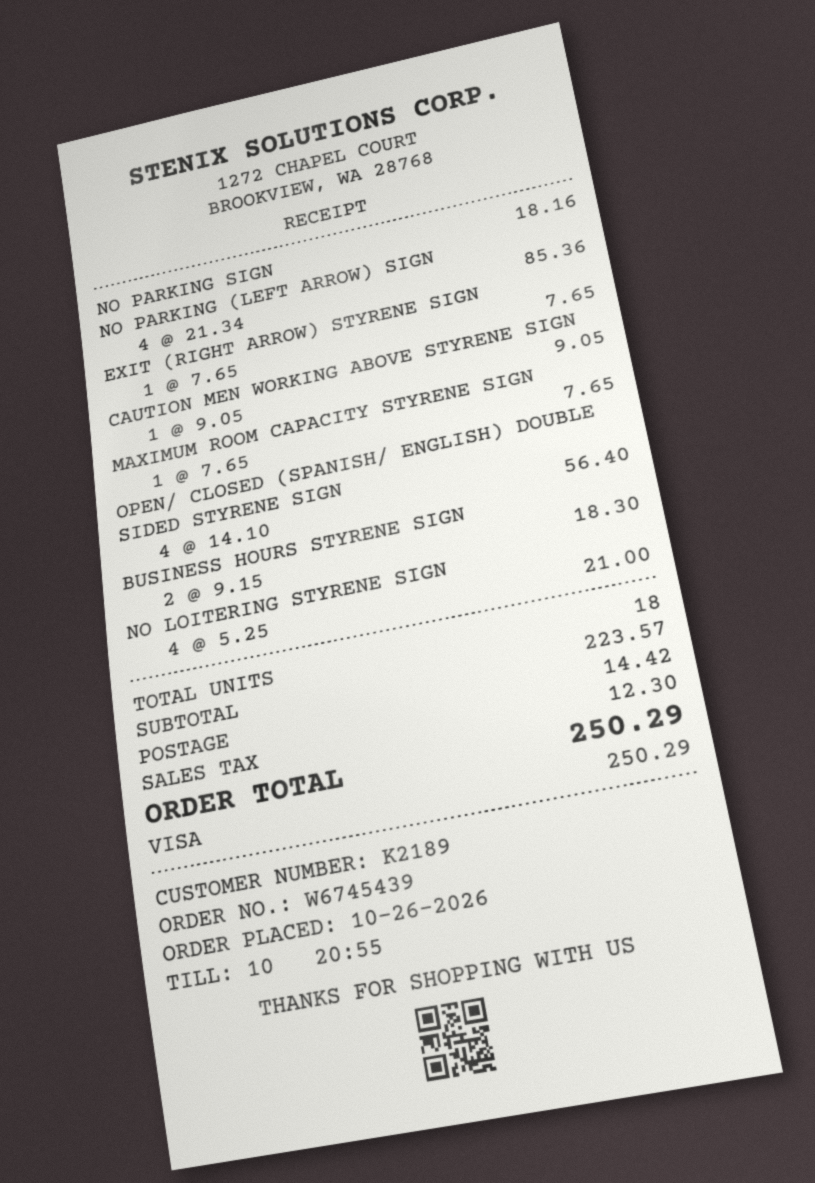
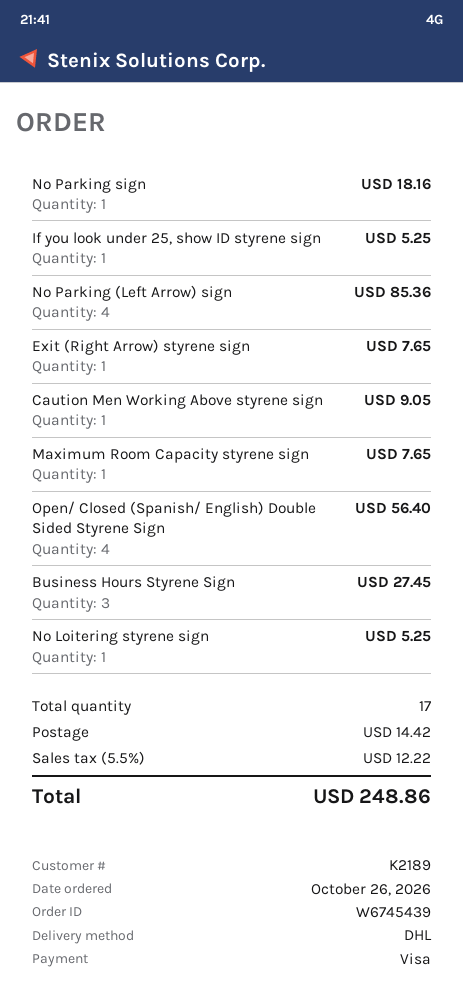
BUSINESS HOURS STYRENE SIGN: 2 for 18.30 -> 3 for 27.45
NO LOITERING STYRENE SIGN: 4 for 21.00 -> 1 for 5.25
If you look under 25, show ID styrene sign: none -> 1 for 5.25
total quantity: 18 -> 17
tax: 12.30 -> 12.22
total: 250.29 -> 248.86

